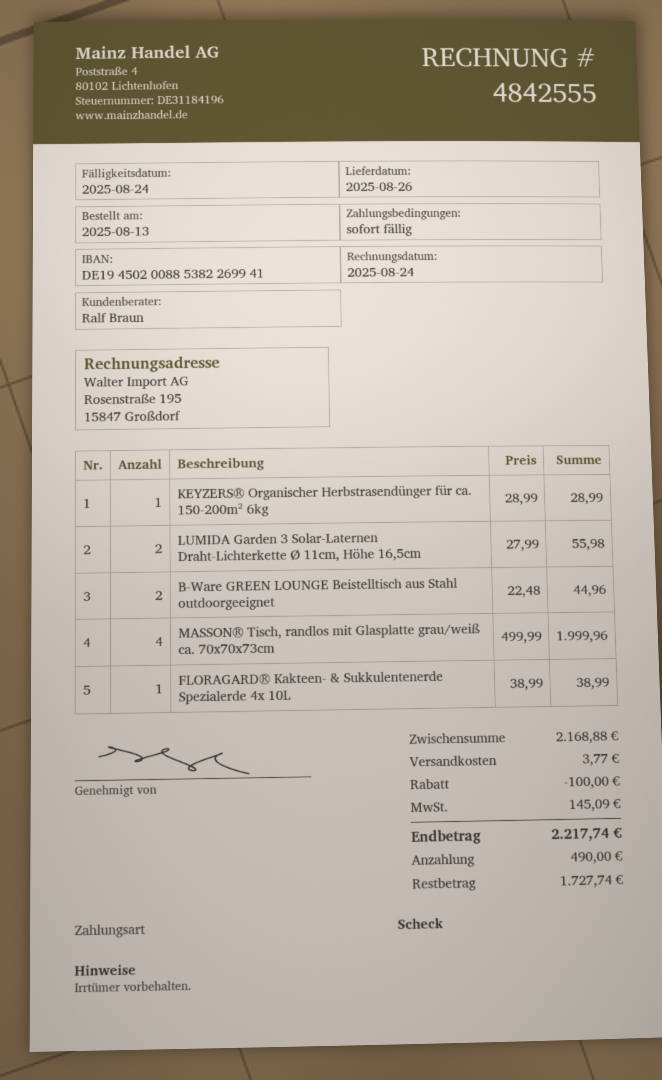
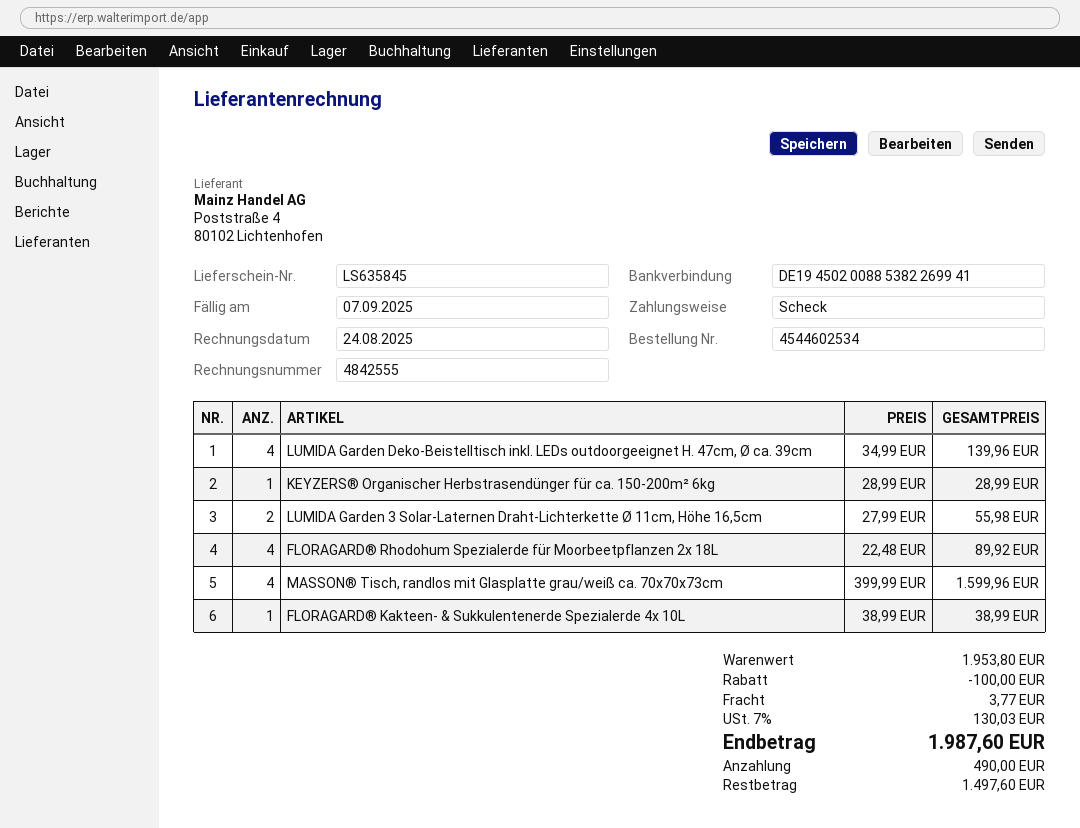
due date: 2025-08-24 -> 2025-09-07
B-Ware GREEN LOUNGE Beistelltisch aus Stahl outdoorgeeignet: 2 x 22.48 = 44.96 -> none
MASSON® Tisch, randlos mit Glasplatte grau/weiß ca. 70x70x73cm: 4 x 499.99 = 1999.96 -> 4 x 399.99 = 1599.96
LUMIDA Garden Deko-Beistelltisch inkl. LEDs outdoorgeeignet H. 47cm, Ø ca. 39cm: none -> 4 x 34.99 = 139.96
FLORAGARD® Rhodohum Spezialerde für Moorbeetpflanzen 2x 18L: none -> 4 x 22.48 = 89.92
subtotal: 2168.88 -> 1953.80
tax: 145.09 -> 130.03
total: 2217.74 -> 1987.60
balance: 1727.74 -> 1497.60

